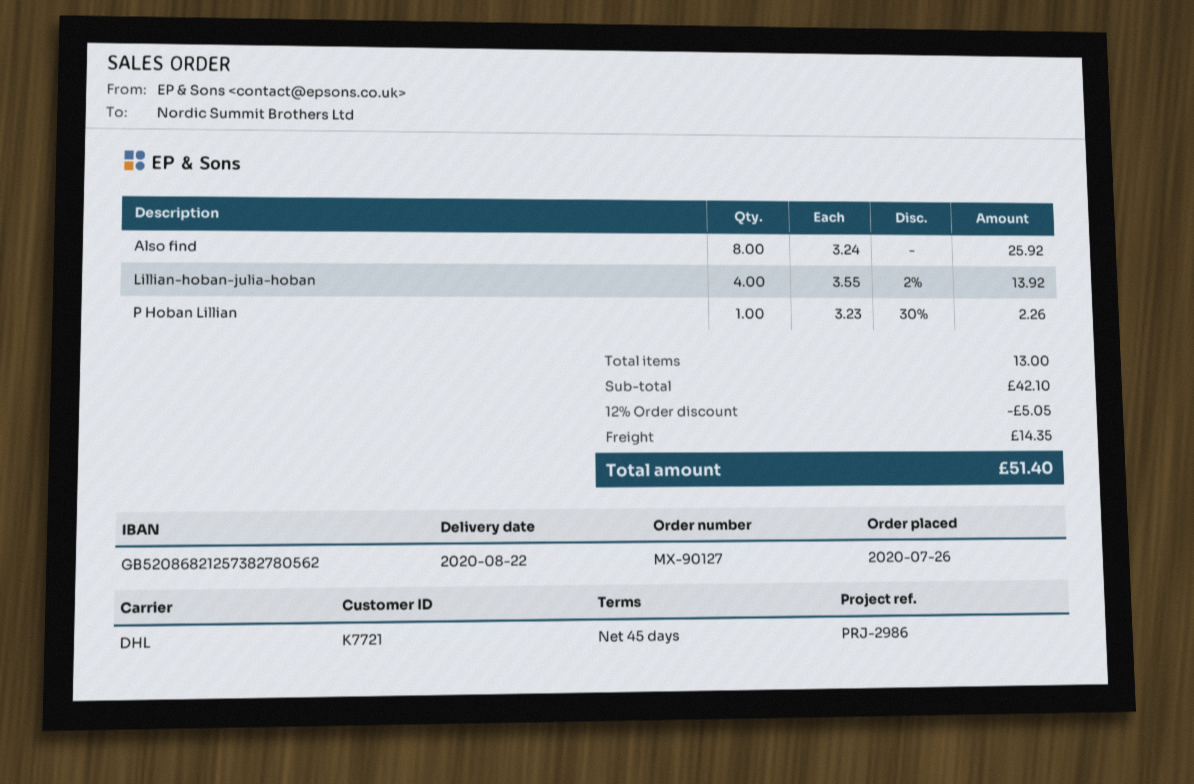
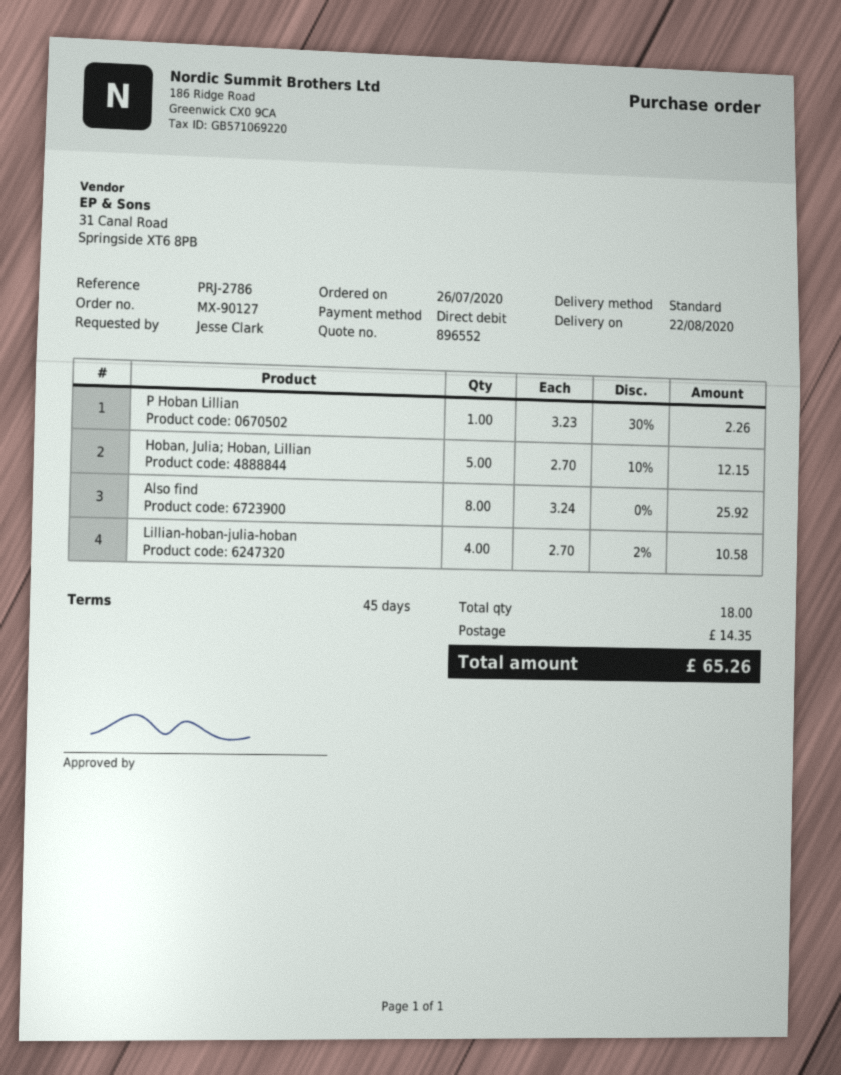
reference: PRJ-2986 -> PRJ-2786
shipping method: DHL -> standard
Lillian-hoban-julia-hoban: 4 x 3.55 - 2% = 13.92 -> 4 x 2.70 - 2% = 10.58
Hoban, Julia; Hoban, Lillian: none -> 5 x 2.70 - 10% = 12.15
total quantity: 13 -> 18
discount: 12% = 5.05 -> none
total: 51.40 -> 65.26

